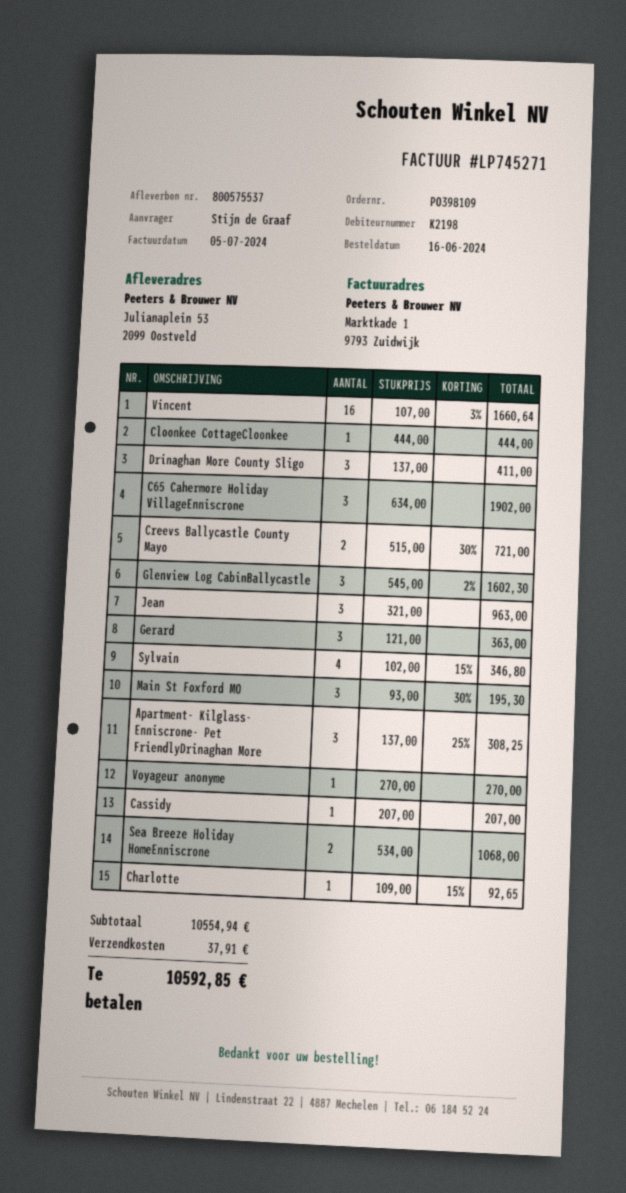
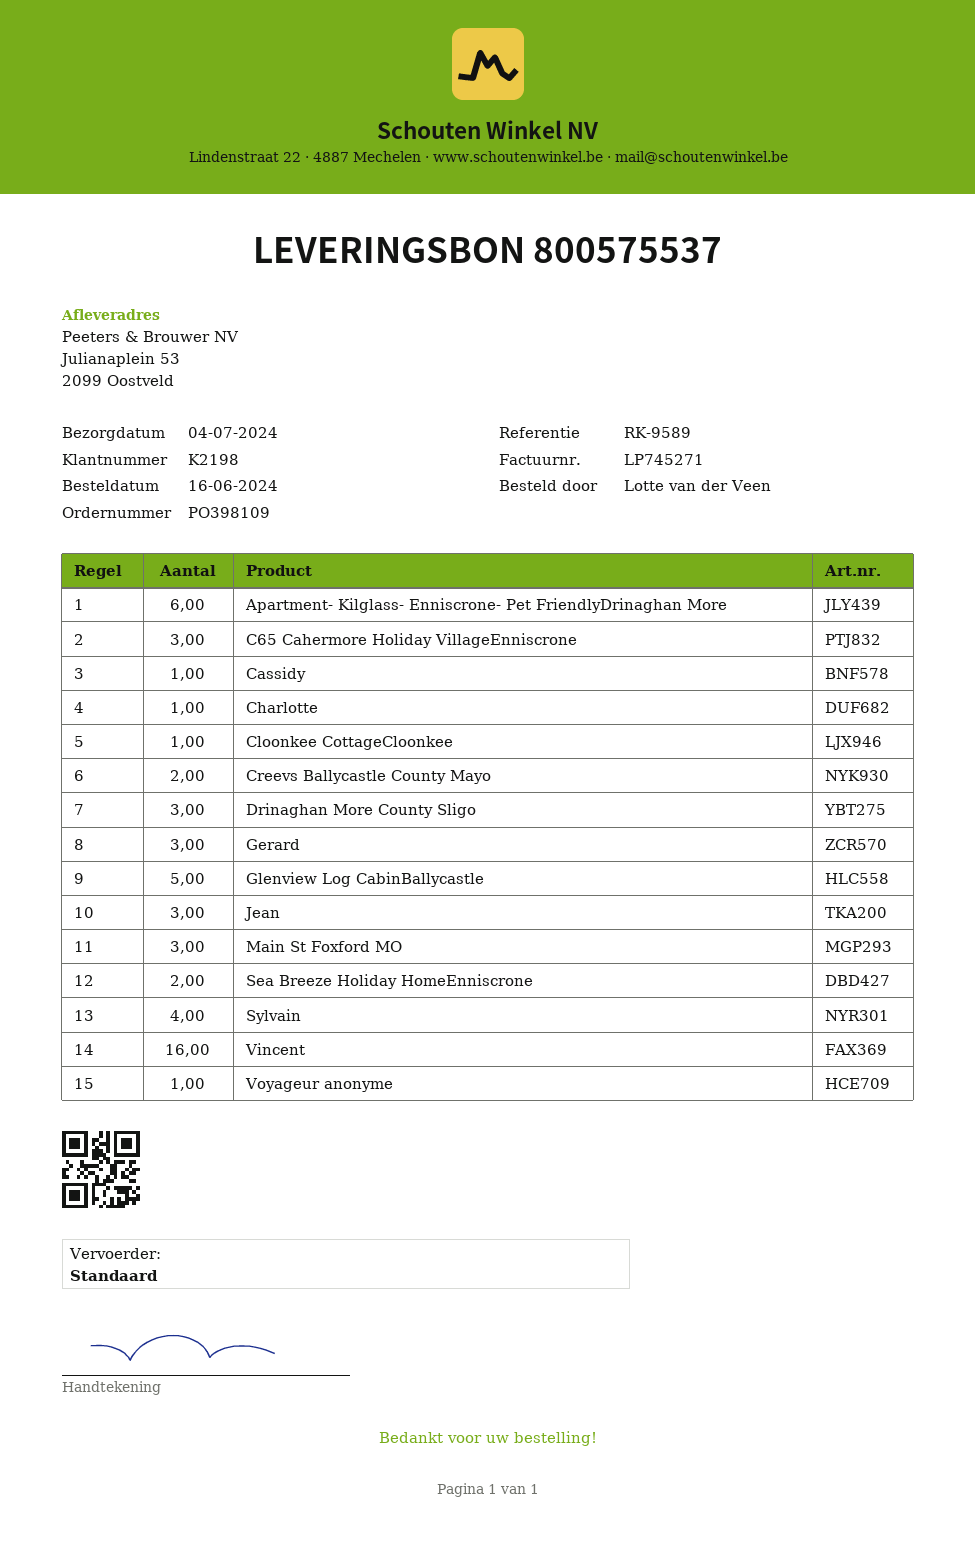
ordered by: Stijn de Graaf -> Lotte van der Veen
Glenview Log CabinBallycastle: 3 -> 5
Apartment- Kilglass- Enniscrone- Pet FriendlyDrinaghan More: 3 -> 6

